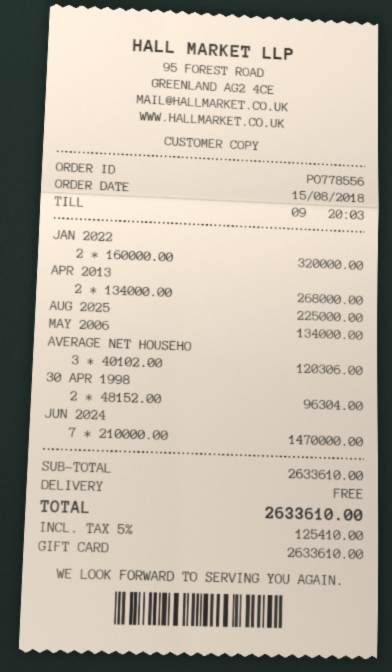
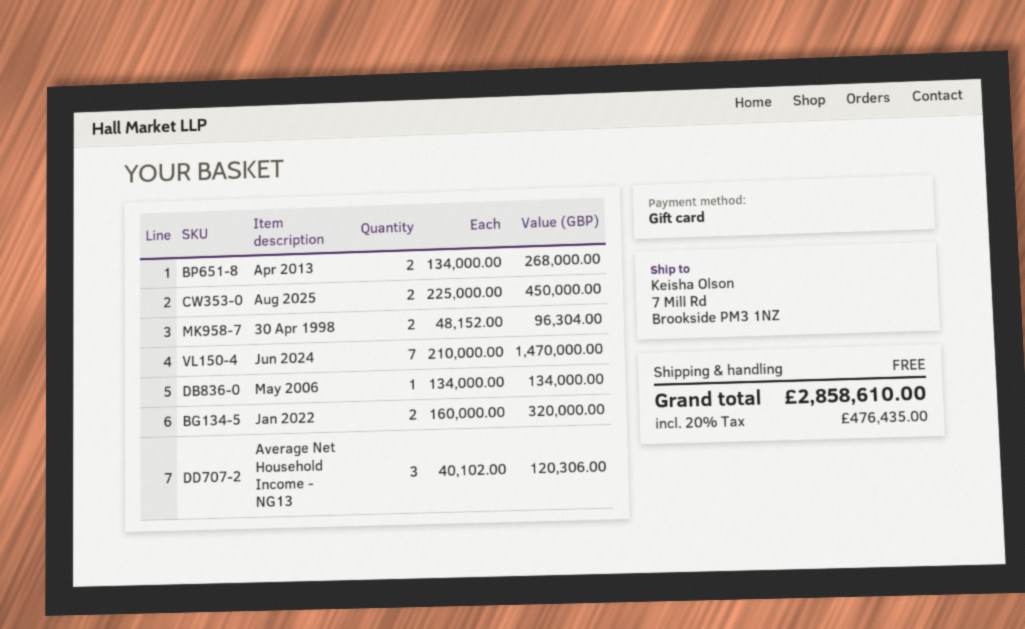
AUG 2025: 1 x 225000.00 = 225000.00 -> 2 x 225000.00 = 450000.00
tax: 5% = 125410.00 -> 20% = 476435.00
total: 2633610.00 -> 2858610.00

